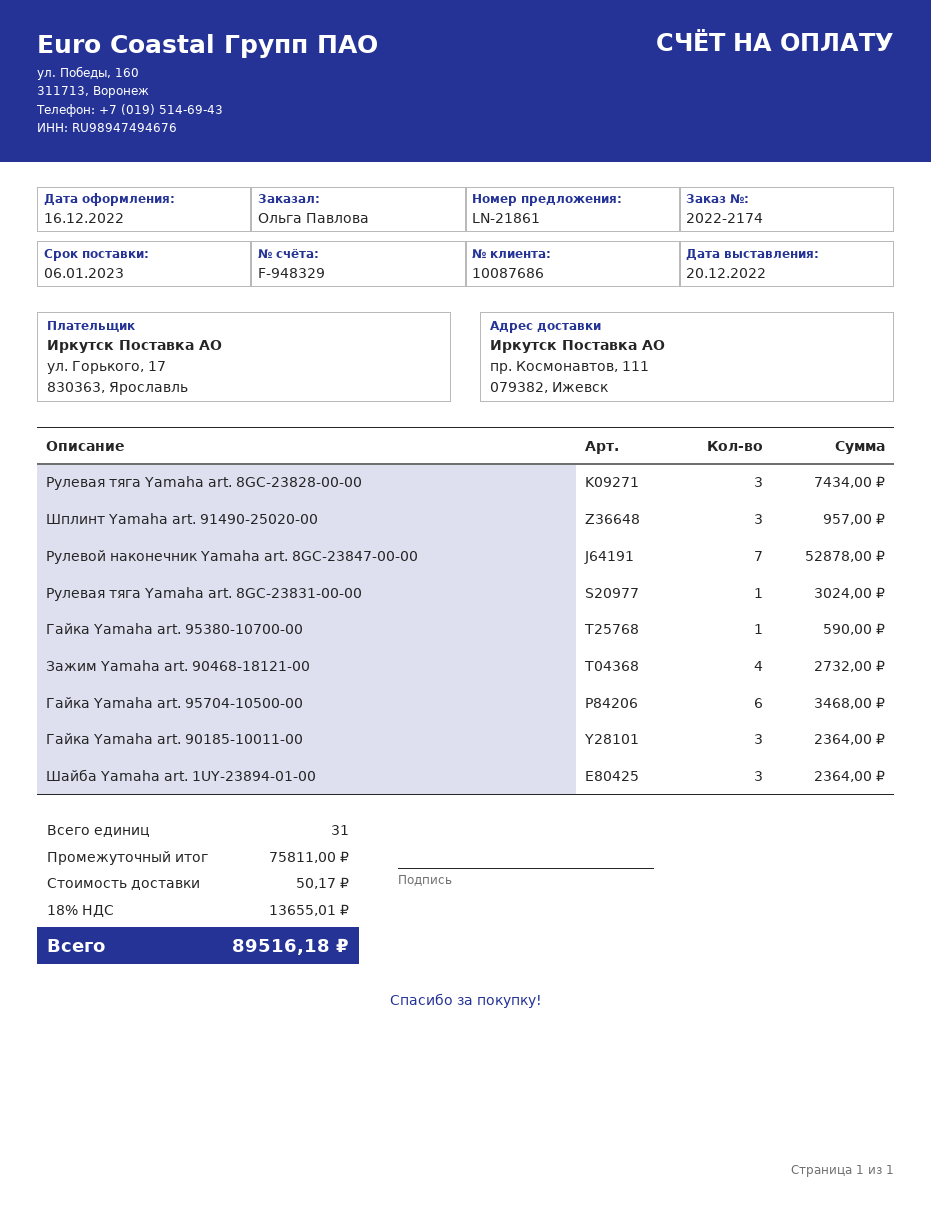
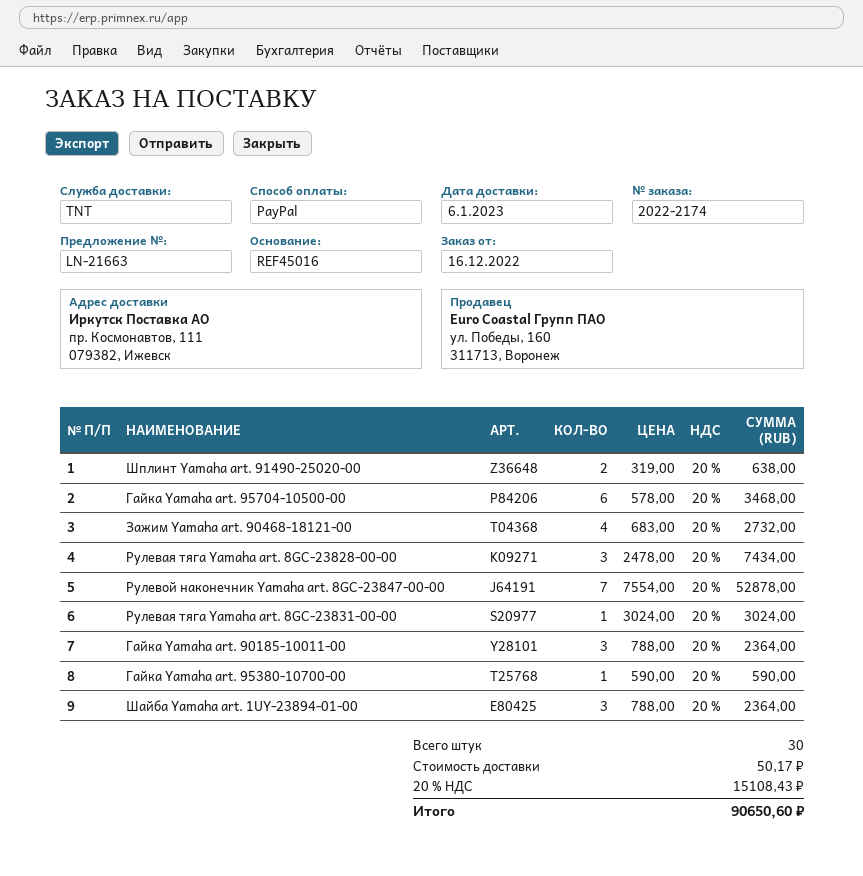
quote number: LN-21861 -> LN-21663
Шплинт Yamaha art. 91490-25020-00: 3 for 957.00 -> 2 for 638.00
total quantity: 31 -> 30
tax: 18% = 13655.01 -> 20% = 15108.43
total: 89516.18 -> 90650.60

